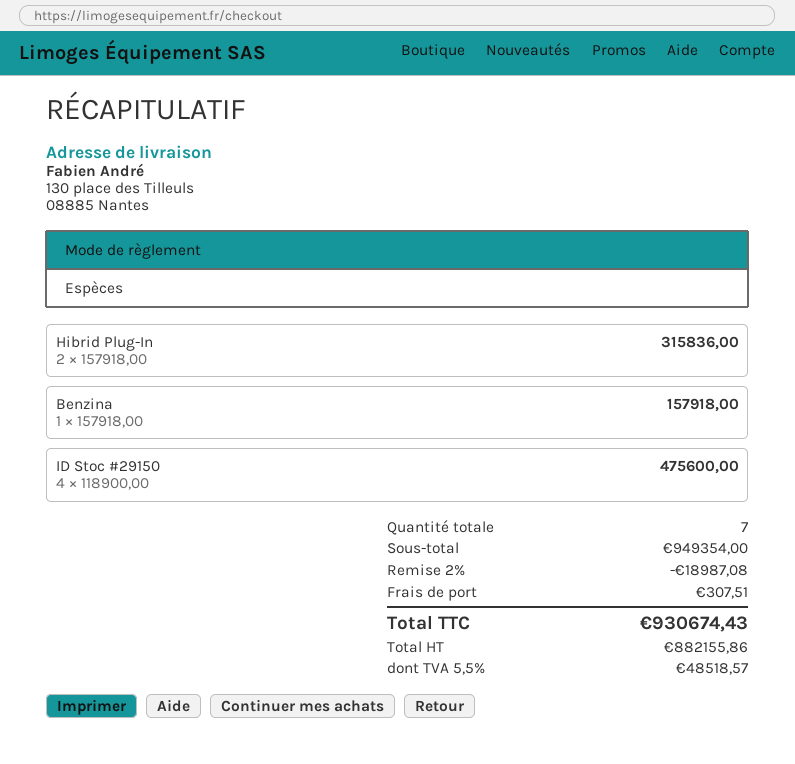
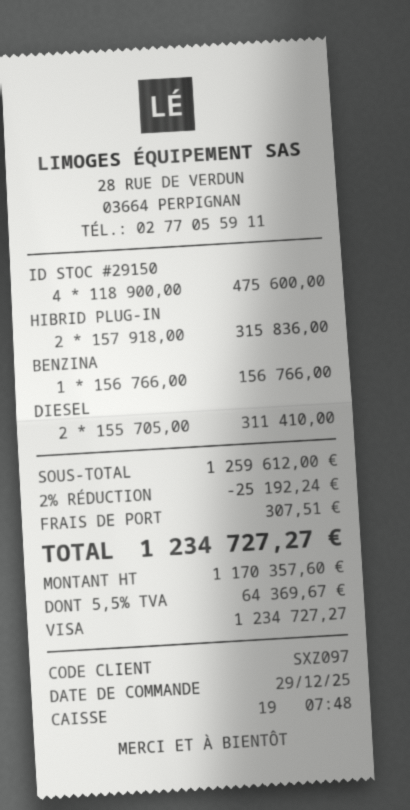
payment method: cash -> Visa
Benzina: 1 x 157918.00 = 157918.00 -> 1 x 156766.00 = 156766.00
DIESEL: none -> 2 x 155705.00 = 311410.00
subtotal: 949354.00 -> 1259612.00
discount: 2% = 18987.08 -> 2% = 25192.24
net: 882155.86 -> 1170357.60
tax: 5.5% = 48518.57 -> 5.5% = 64369.67
total: 930674.43 -> 1234727.27

